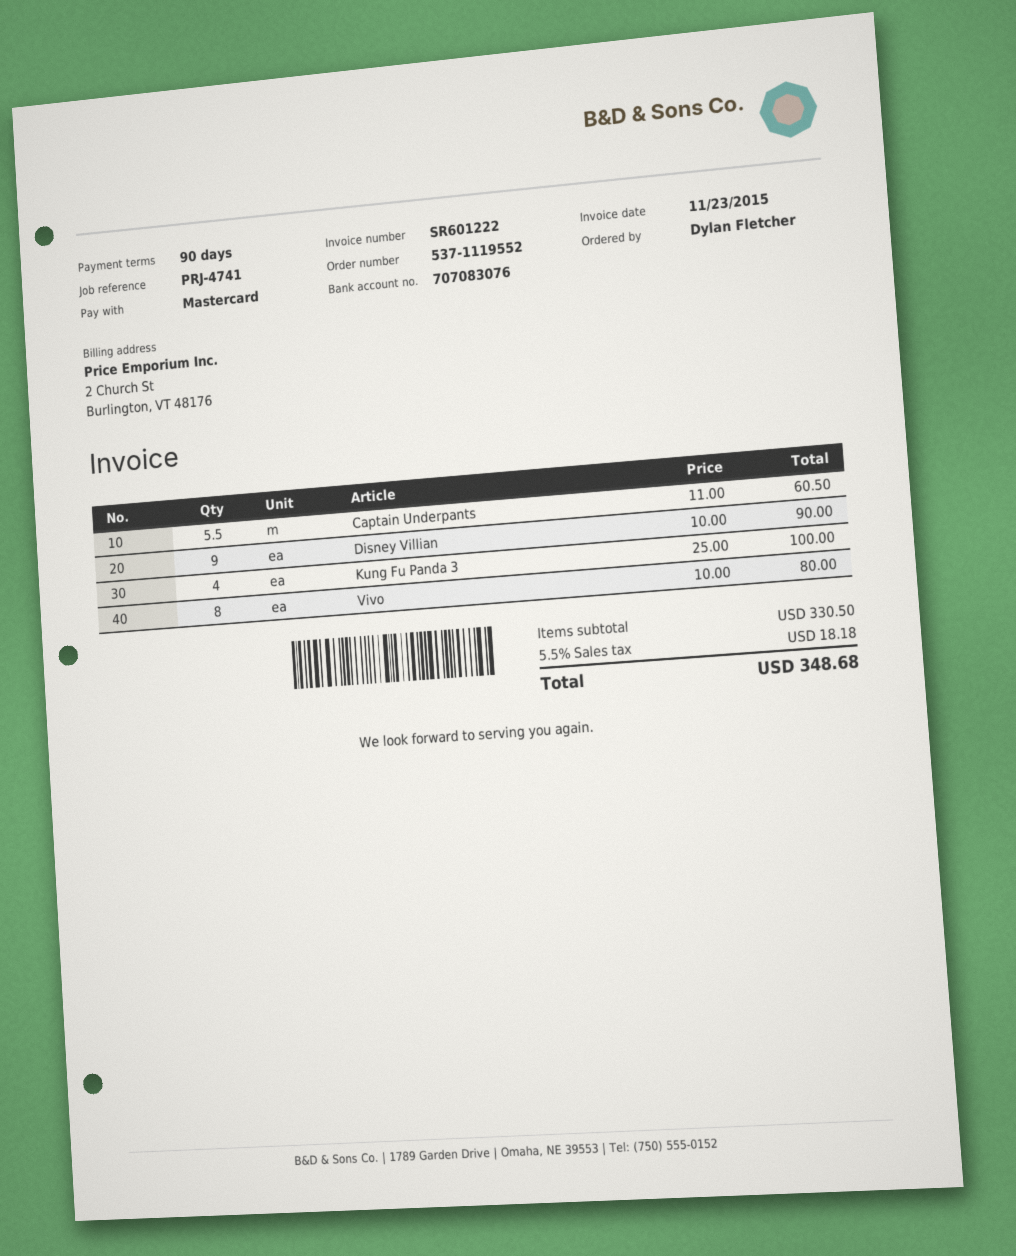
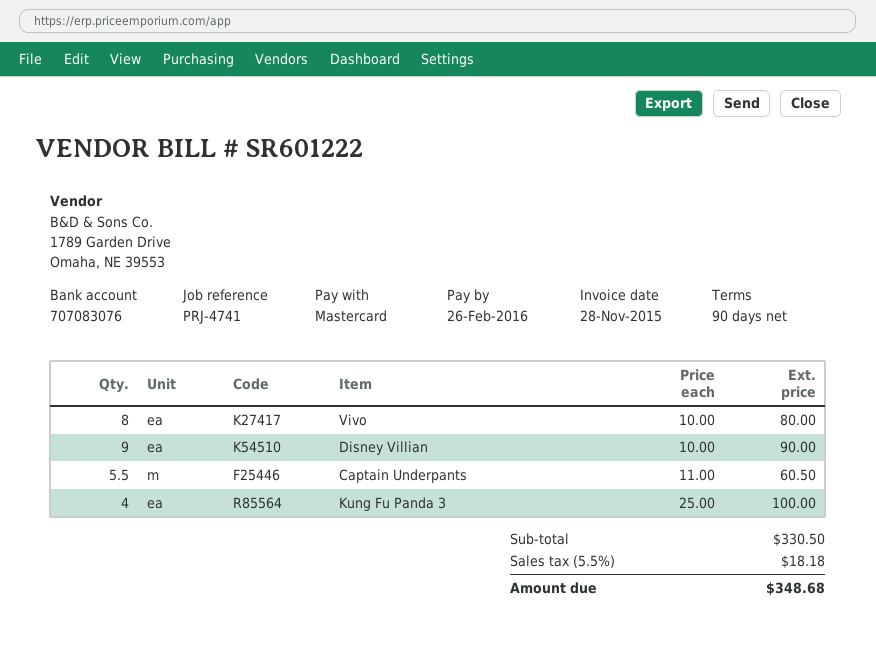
invoice date: 2015-11-23 -> 2015-11-28

